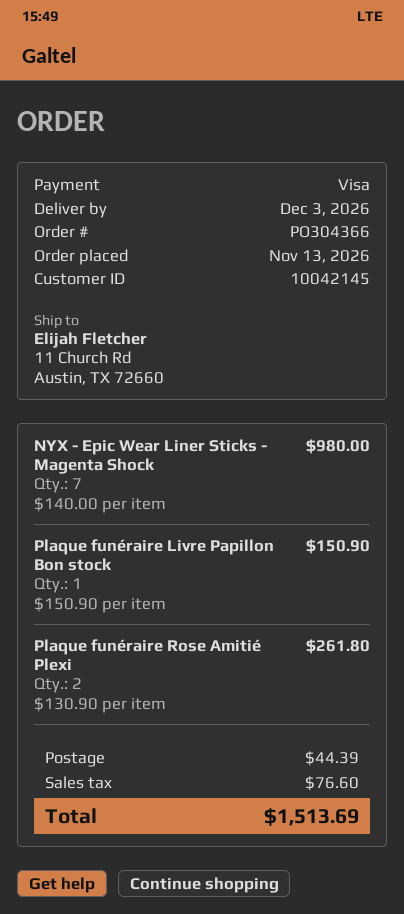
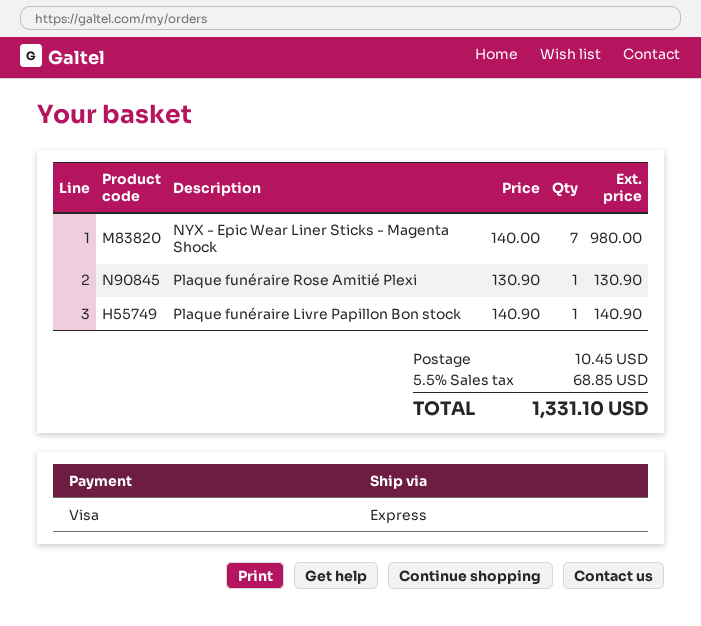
Plaque funéraire Livre Papillon Bon stock: 1 x 150.90 = 150.90 -> 1 x 140.90 = 140.90
Plaque funéraire Rose Amitié Plexi: 2 x 130.90 = 261.80 -> 1 x 130.90 = 130.90
shipping: 44.39 -> 10.45
tax: 76.60 -> 68.85
total: 1513.69 -> 1331.10

